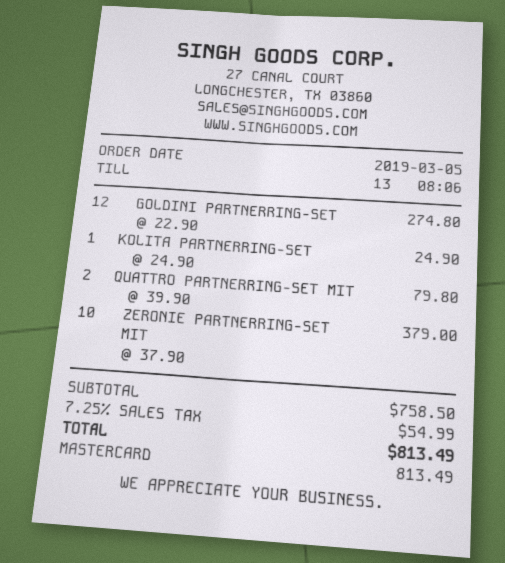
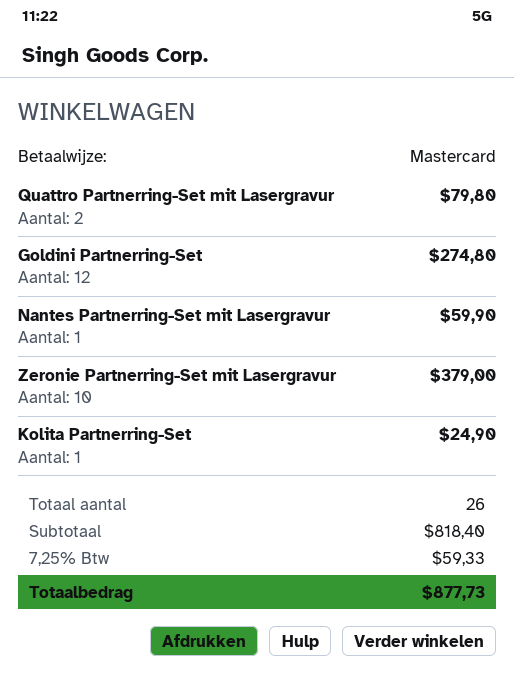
Nantes Partnerring-Set mit Lasergravur: none -> 1 for 59.90
subtotal: 758.50 -> 818.40
tax: 7.25% = 54.99 -> 7.25% = 59.33
total: 813.49 -> 877.73

